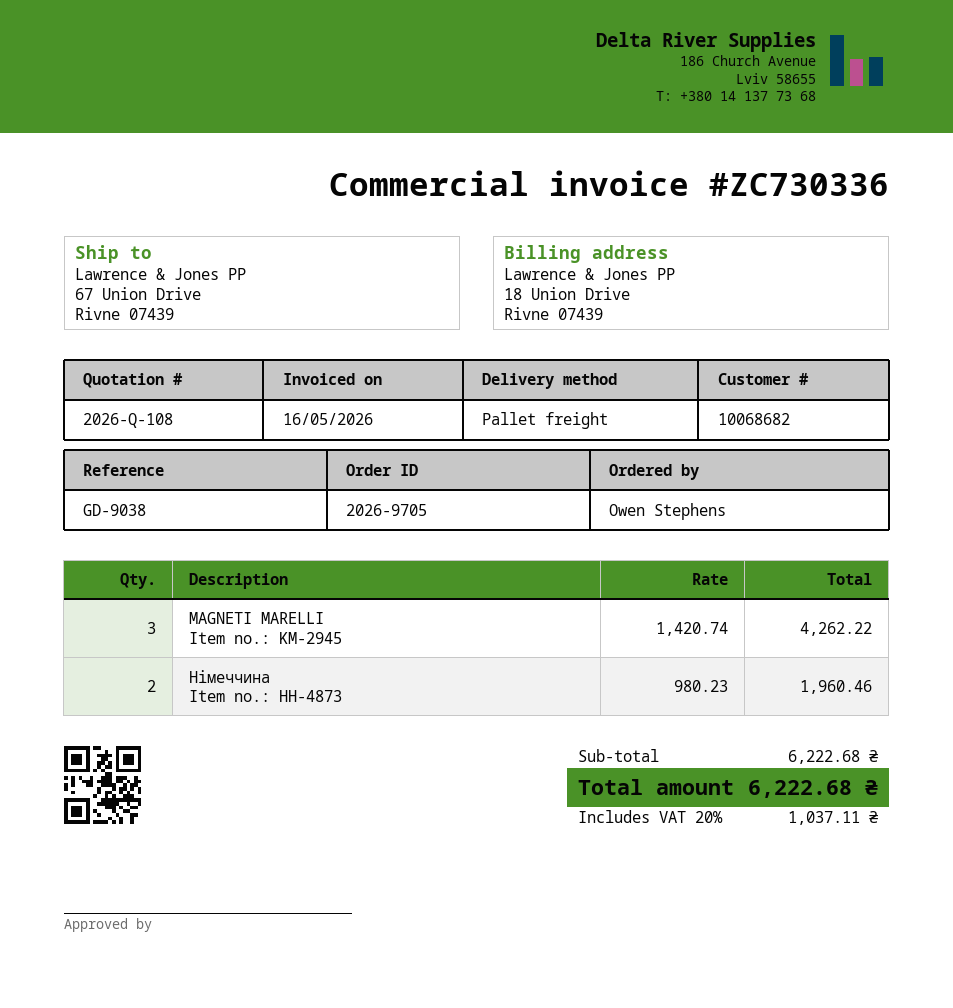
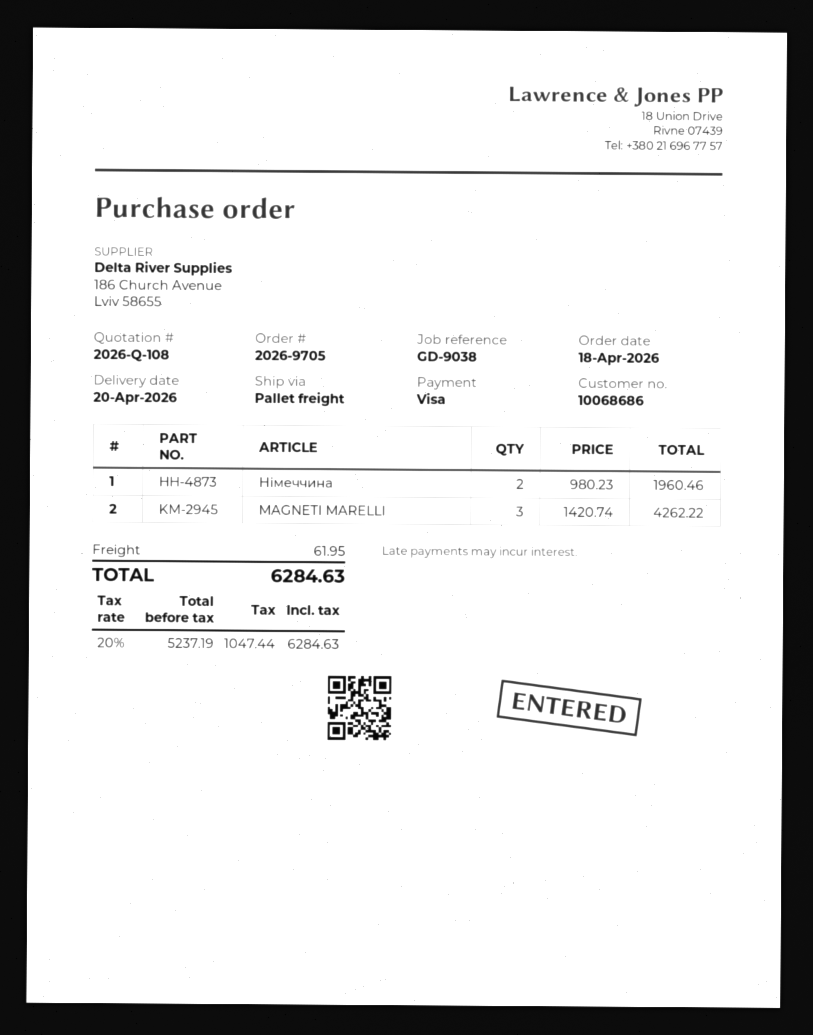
customer number: 10068682 -> 10068686
shipping: none -> 61.95
tax: 20% = 1037.11 -> 20% = 1047.44
total: 6222.68 -> 6284.63

